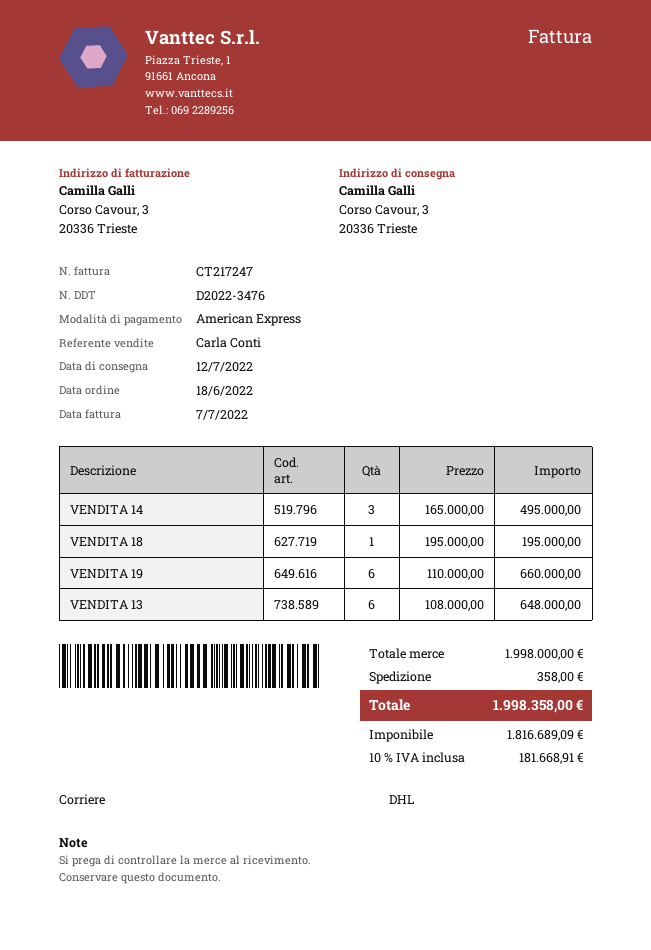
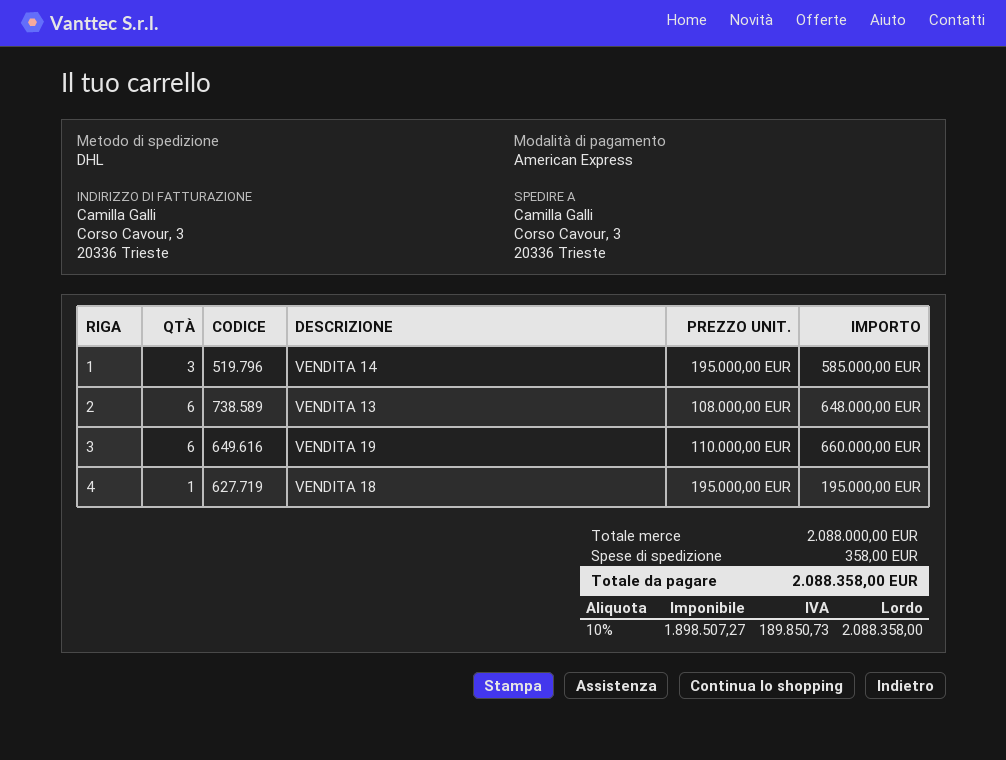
VENDITA 14: 3 x 165000.00 = 495000.00 -> 3 x 195000.00 = 585000.00
subtotal: 1998000.00 -> 2088000.00
net: 1816689.09 -> 1898507.27
tax: 10% = 181668.91 -> 10% = 189850.73
total: 1998358.00 -> 2088358.00

